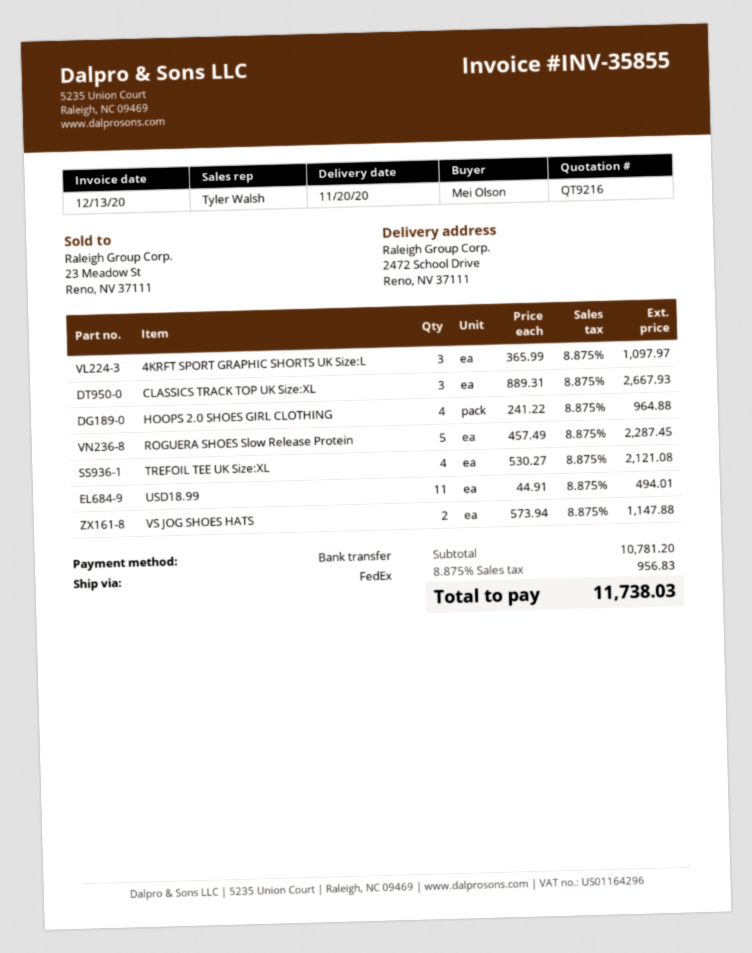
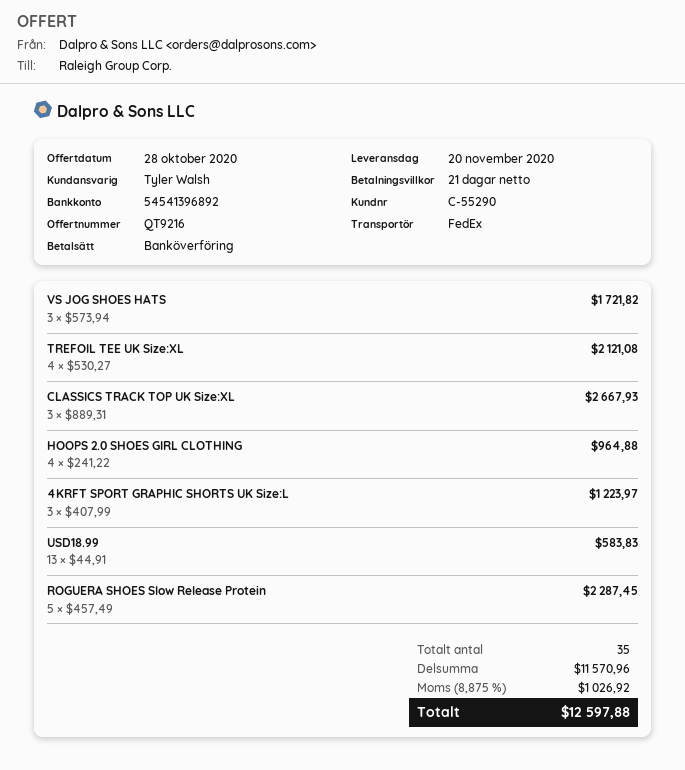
4KRFT SPORT GRAPHIC SHORTS UK Size:L: 3 x 365.99 = 1097.97 -> 3 x 407.99 = 1223.97
USD18.99: 11 x 44.91 = 494.01 -> 13 x 44.91 = 583.83
VS JOG SHOES HATS: 2 x 573.94 = 1147.88 -> 3 x 573.94 = 1721.82
subtotal: 10781.20 -> 11570.96
tax: 8.875% = 956.83 -> 8.875% = 1026.92
total: 11738.03 -> 12597.88

